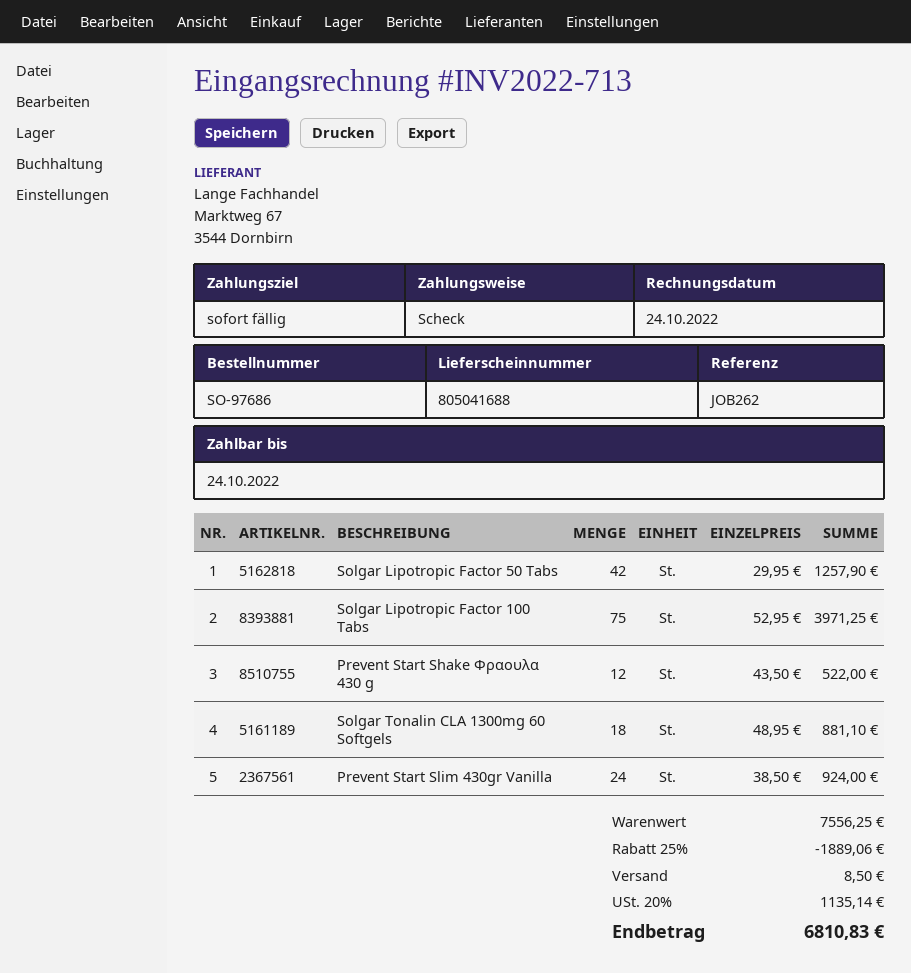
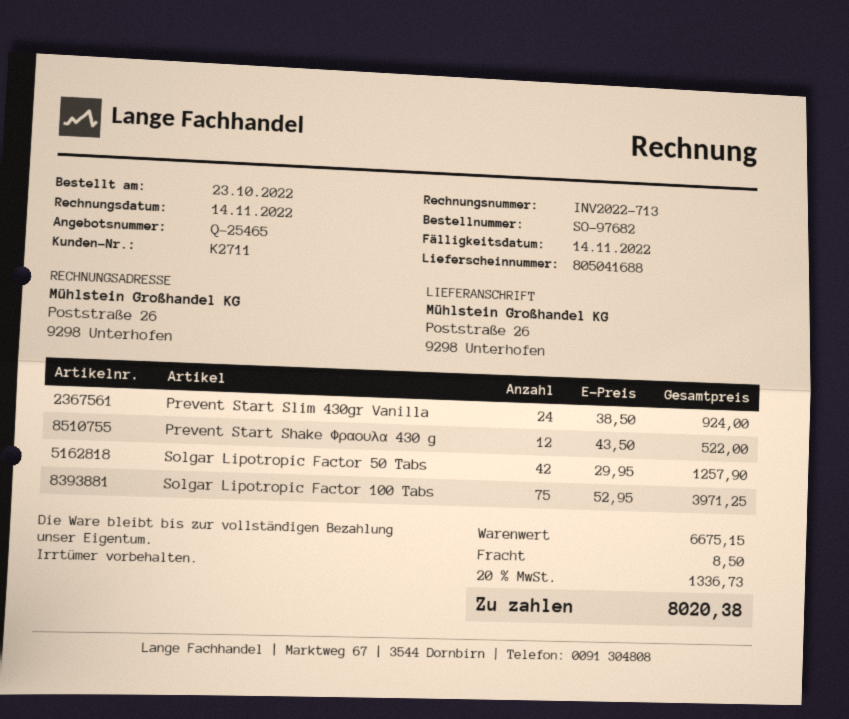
order number: SO-97686 -> SO-97682
invoice date: 2022-10-24 -> 2022-11-14
due date: 2022-10-24 -> 2022-11-14
Solgar Tonalin CLA 1300mg 60 Softgels: 18 x 48.95 = 881.10 -> none
subtotal: 7556.25 -> 6675.15
discount: 25% = 1889.06 -> none
tax: 20% = 1135.14 -> 20% = 1336.73
total: 6810.83 -> 8020.38

